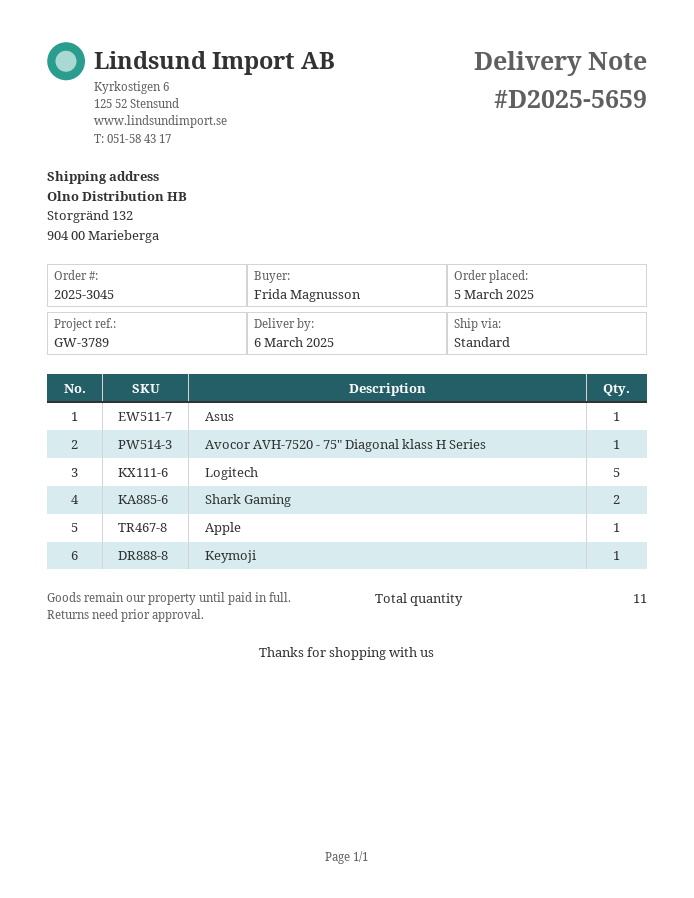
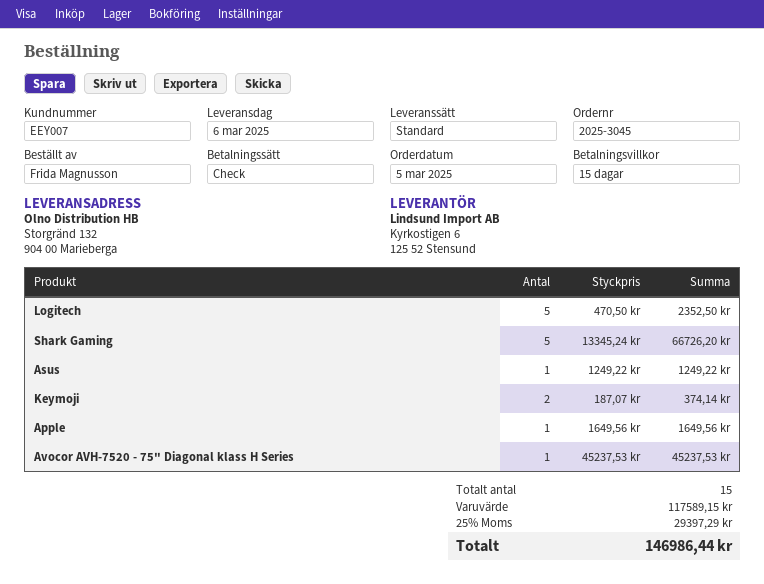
Shark Gaming: 2 -> 5
Keymoji: 1 -> 2
total quantity: 11 -> 15

